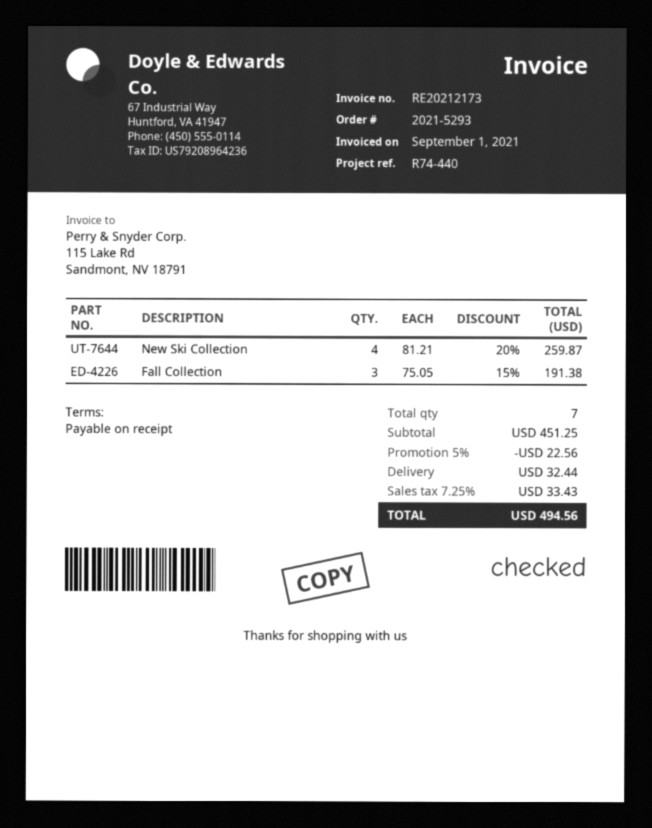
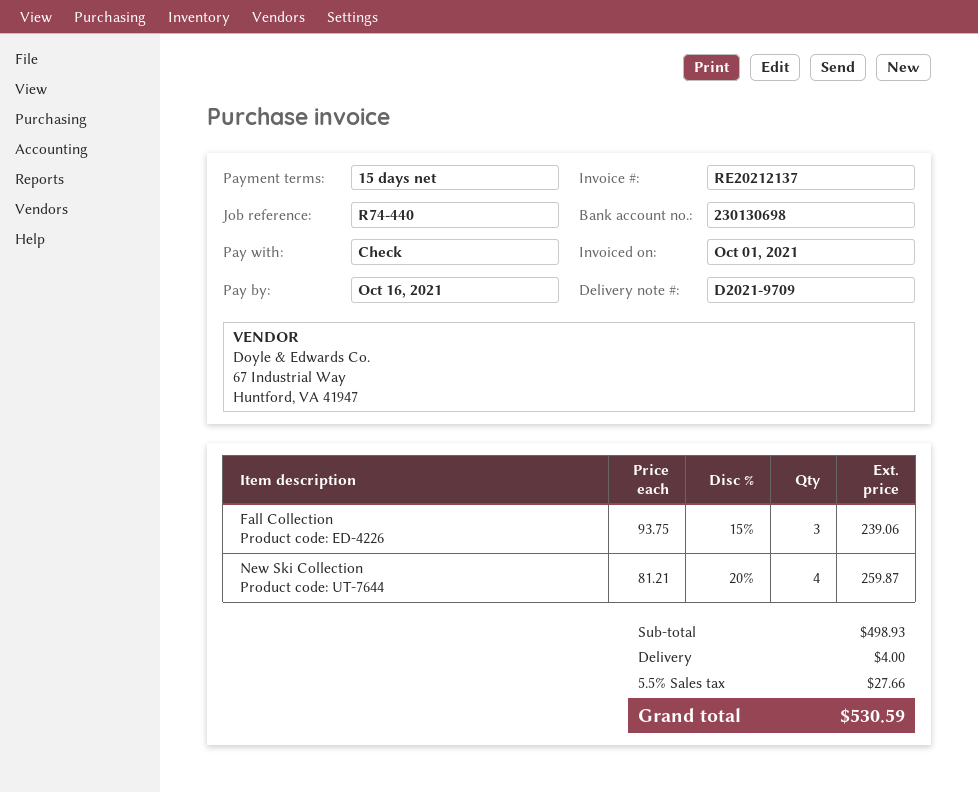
invoice number: RE20212173 -> RE20212137
invoice date: 2021-09-01 -> 2021-10-01
payment terms: on receipt -> 15 days
Fall Collection: 3 x 75.05 - 15% = 191.38 -> 3 x 93.75 - 15% = 239.06
subtotal: 451.25 -> 498.93
discount: 5% = 22.56 -> none
shipping: 32.44 -> 4.00
tax: 7.25% = 33.43 -> 5.5% = 27.66
total: 494.56 -> 530.59

